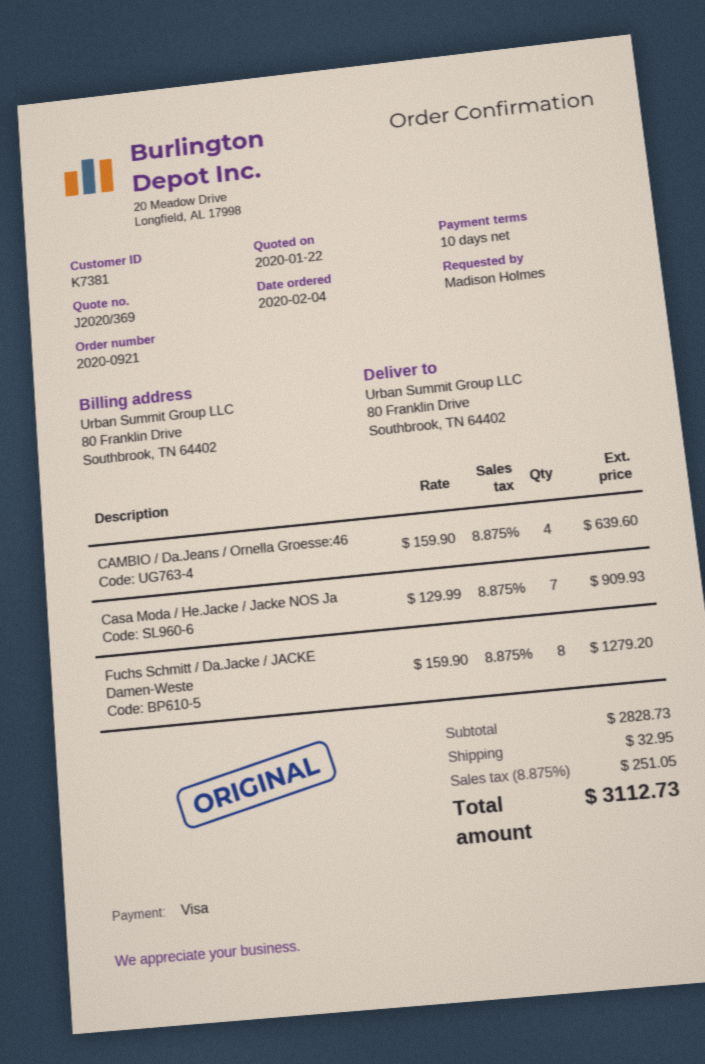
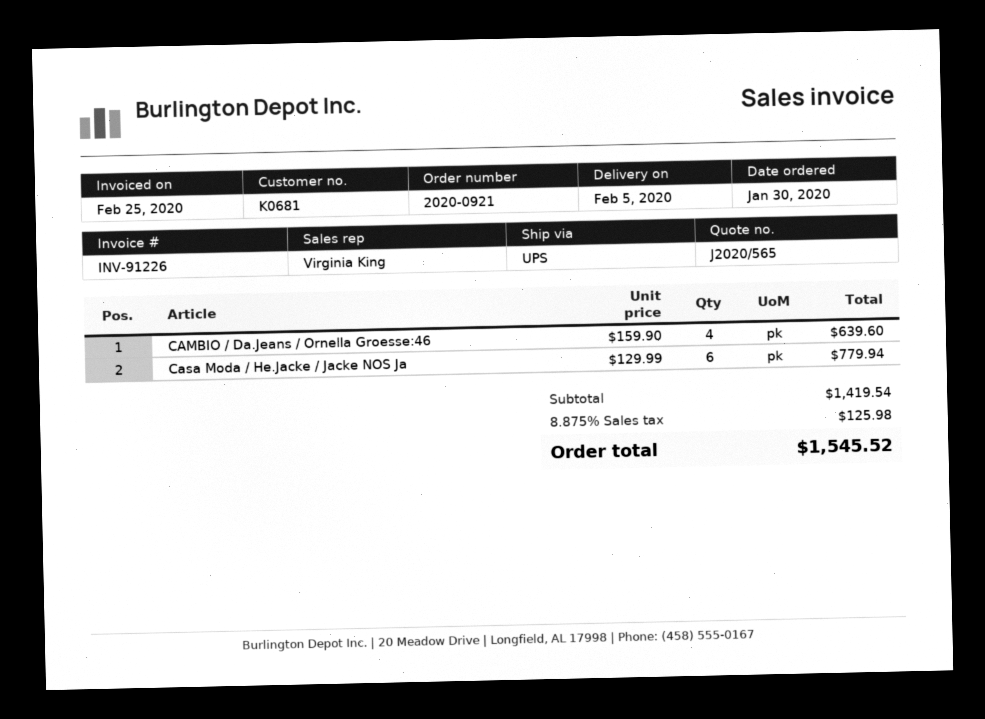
quote number: J2020/369 -> J2020/565
order date: 2020-02-04 -> 2020-01-30
customer number: K7381 -> K0681
Casa Moda / He.Jacke / Jacke NOS Ja: 7 x 129.99 = 909.93 -> 6 x 129.99 = 779.94
Fuchs Schmitt / Da.Jacke / JACKE Damen-Weste: 8 x 159.90 = 1279.20 -> none
subtotal: 2828.73 -> 1419.54
shipping: 32.95 -> none
tax: 8.875% = 251.05 -> 8.875% = 125.98
total: 3112.73 -> 1545.52

